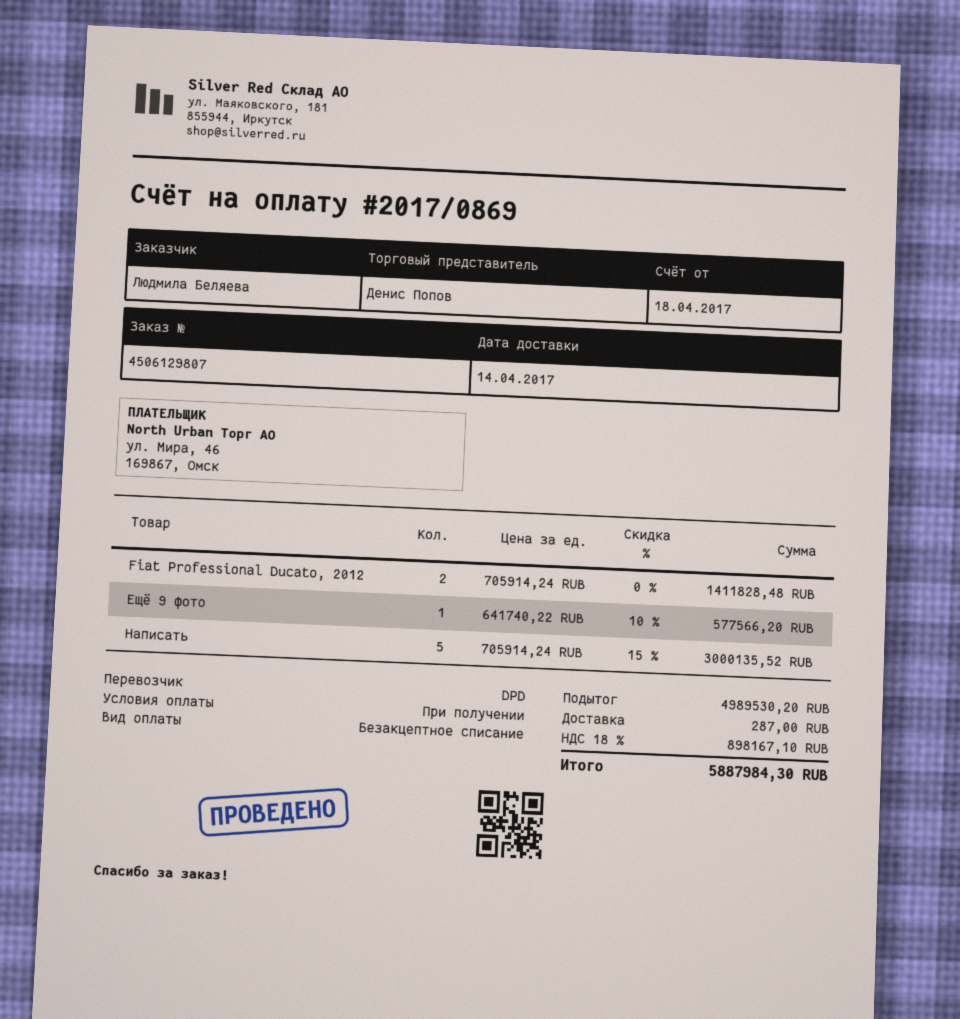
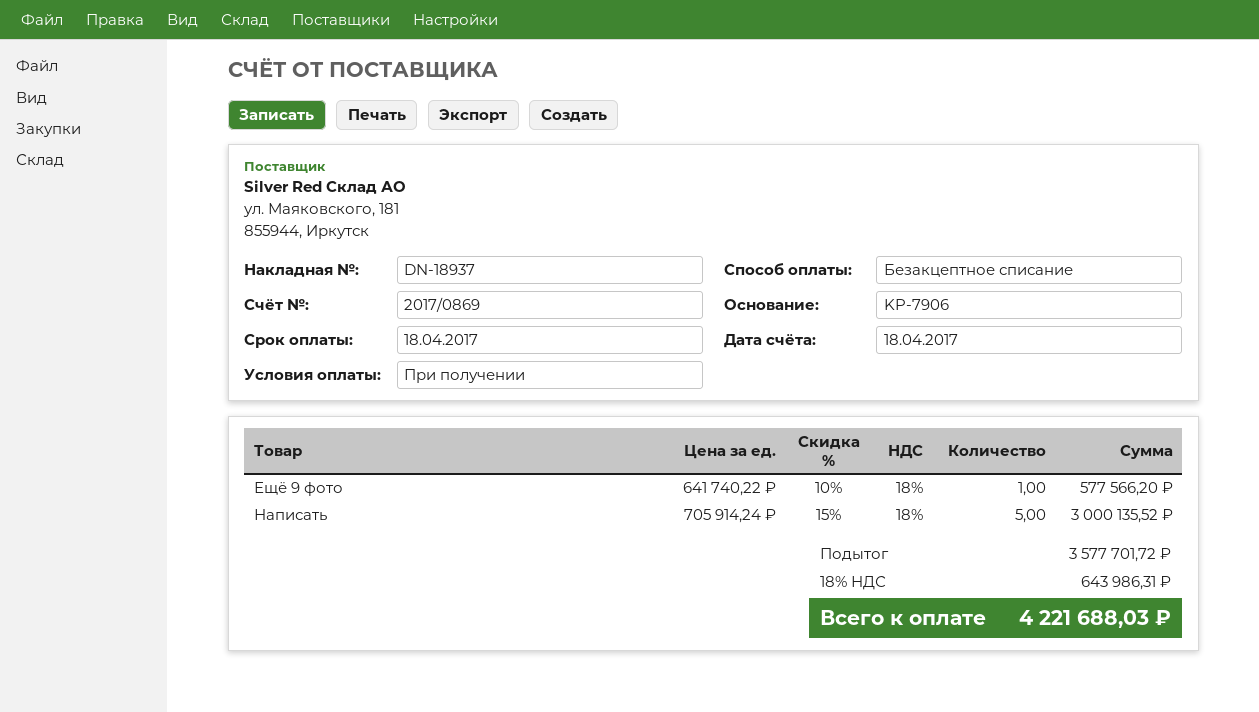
Fiat Professional Ducato, 2012: 2 x 705914.24 = 1411828.48 -> none
subtotal: 4989530.20 -> 3577701.72
shipping: 287.00 -> none
tax: 18% = 898167.10 -> 18% = 643986.31
total: 5887984.30 -> 4221688.03

